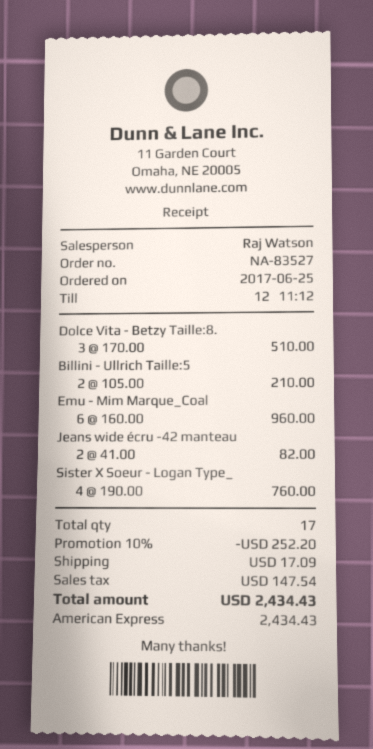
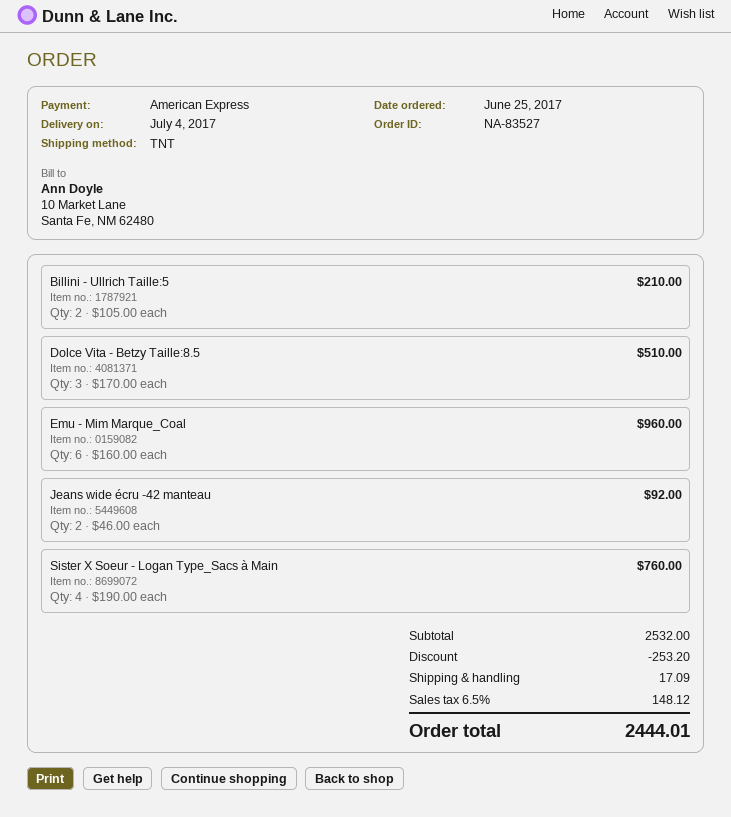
Jeans wide écru -42 manteau: 2 x 41.00 = 82.00 -> 2 x 46.00 = 92.00
discount: 252.20 -> 253.20
tax: 147.54 -> 148.12
total: 2434.43 -> 2444.01

